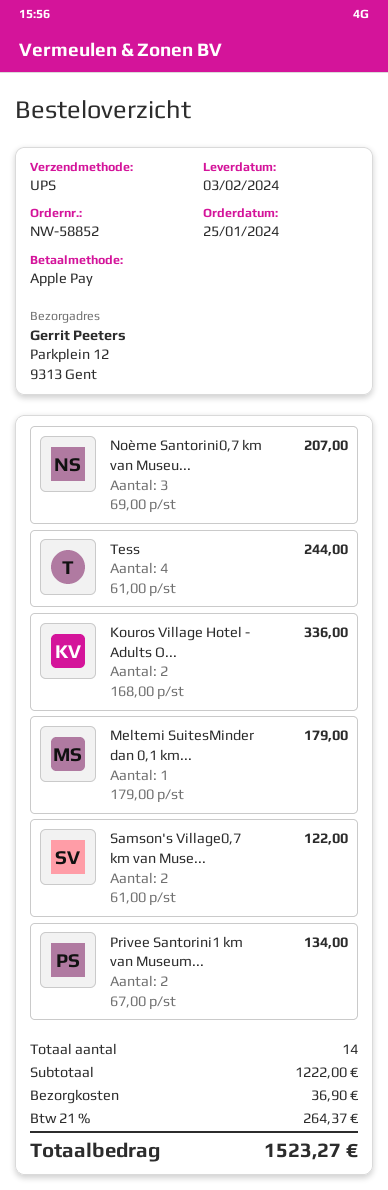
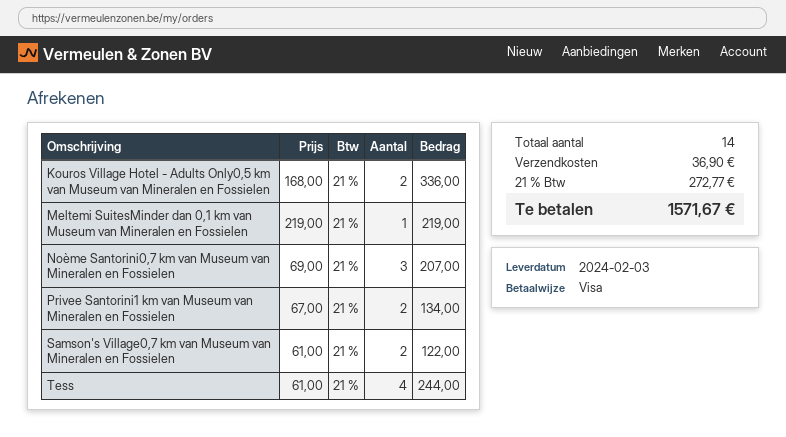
payment method: Apple Pay -> Visa
Meltemi SuitesMinder dan 0,1 km...: 1 x 179.00 = 179.00 -> 1 x 219.00 = 219.00
tax: 21% = 264.37 -> 21% = 272.77
total: 1523.27 -> 1571.67

